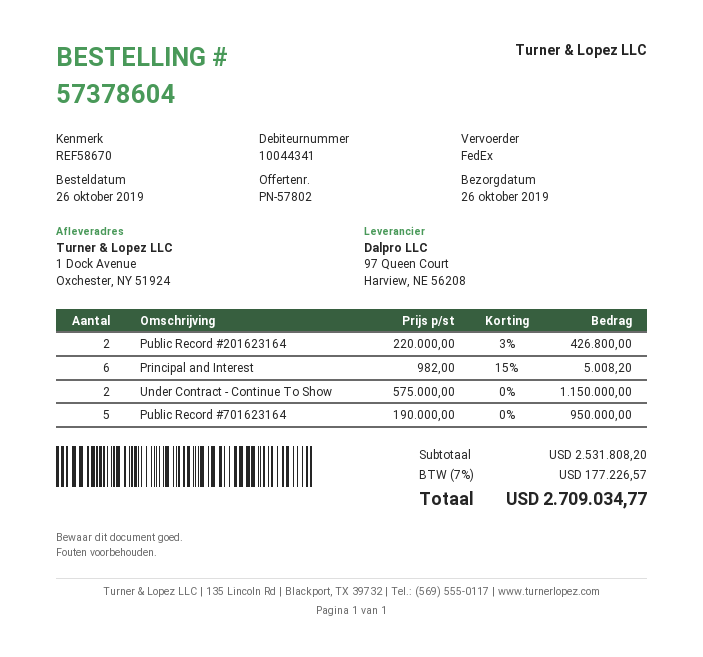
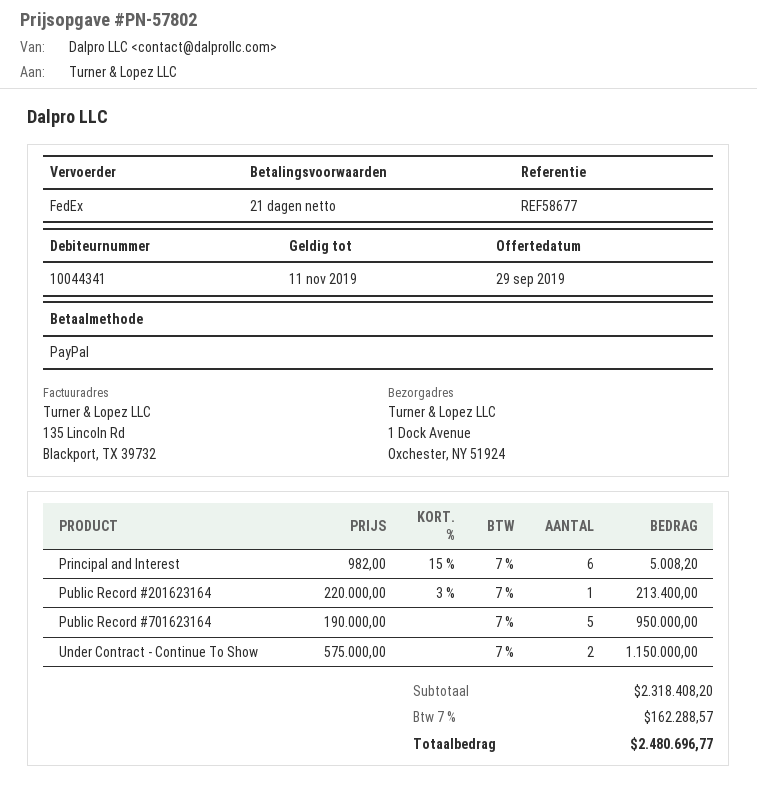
reference: REF58670 -> REF58677
Public Record #201623164: 2 x 220000.00 - 3% = 426800.00 -> 1 x 220000.00 - 3% = 213400.00
subtotal: 2531808.20 -> 2318408.20
tax: 7% = 177226.57 -> 7% = 162288.57
total: 2709034.77 -> 2480696.77

